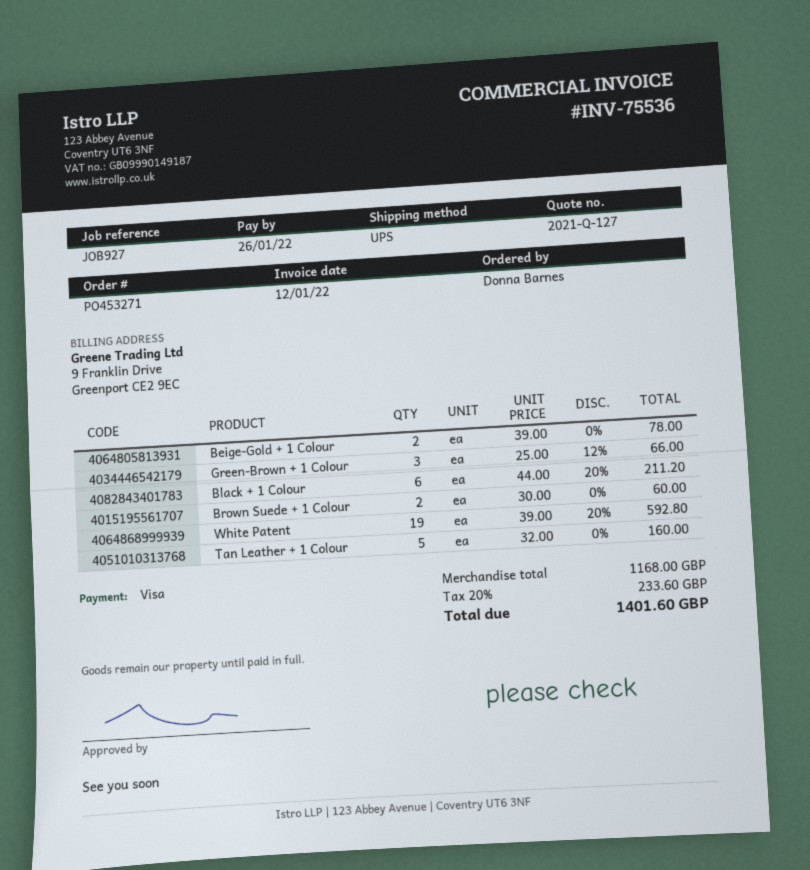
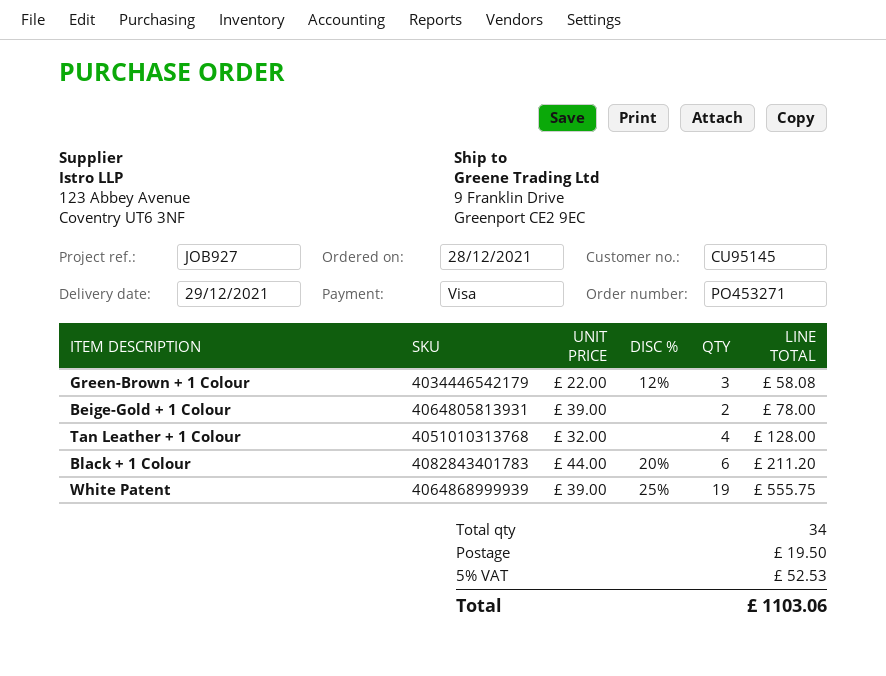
Green-Brown + 1 Colour: 3 x 25.00 - 12% = 66.00 -> 3 x 22.00 - 12% = 58.08
Brown Suede + 1 Colour: 2 x 30.00 = 60.00 -> none
White Patent: 19 x 39.00 - 20% = 592.80 -> 19 x 39.00 - 25% = 555.75
Tan Leather + 1 Colour: 5 x 32.00 = 160.00 -> 4 x 32.00 = 128.00
shipping: none -> 19.50
tax: 20% = 233.60 -> 5% = 52.53
total: 1401.60 -> 1103.06

